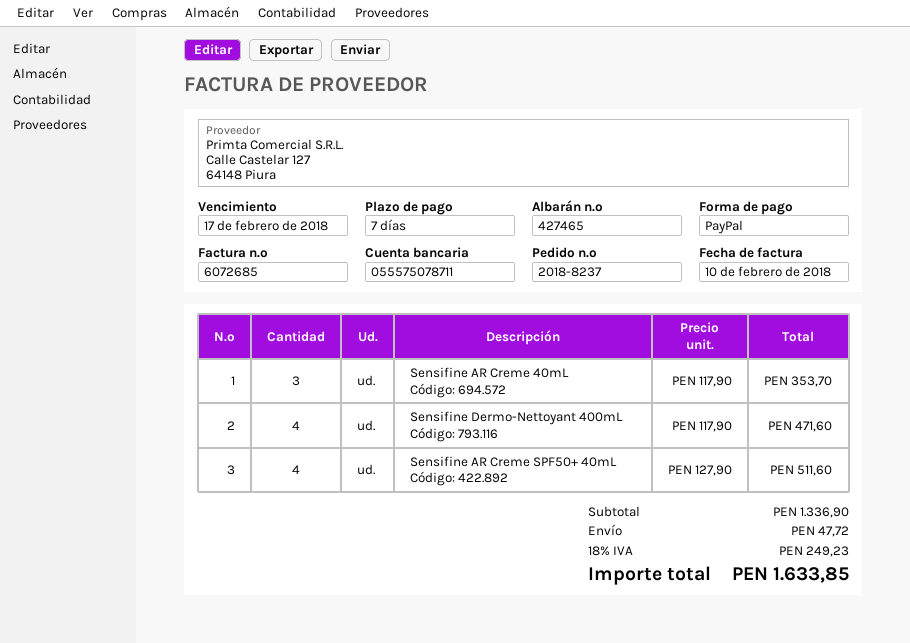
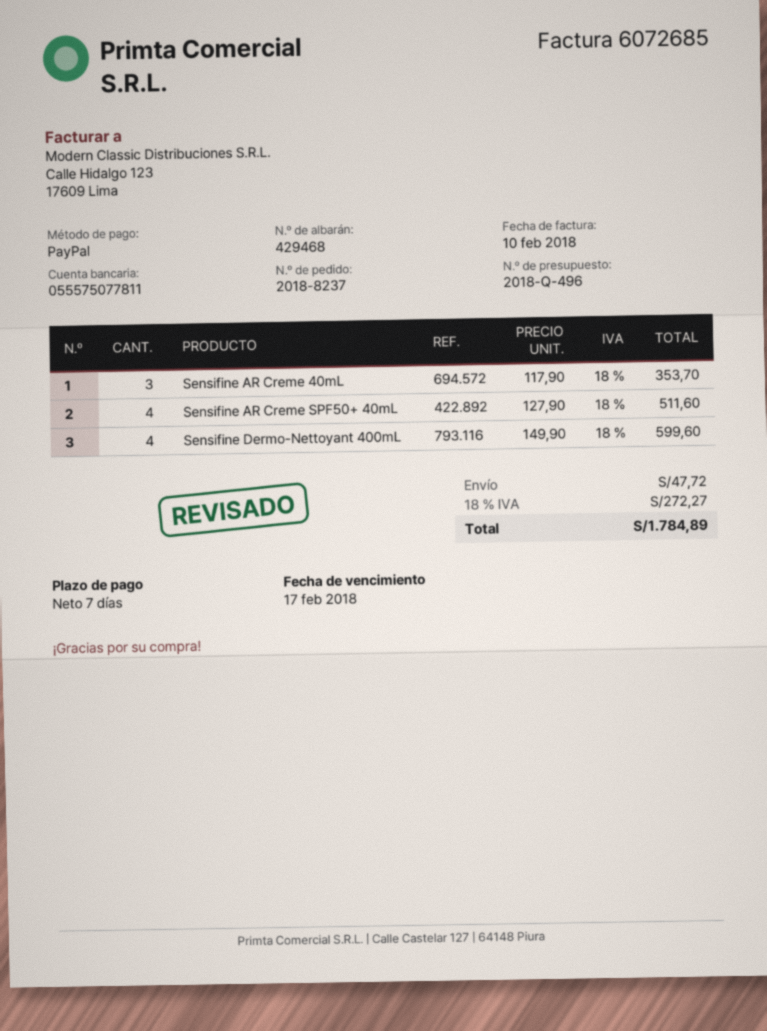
delivery note number: 427465 -> 429468
bank account: 055575078711 -> 055575077811
Sensifine Dermo-Nettoyant 400mL: 4 x 117.90 = 471.60 -> 4 x 149.90 = 599.60
tax: 18% = 249.23 -> 18% = 272.27
total: 1633.85 -> 1784.89

